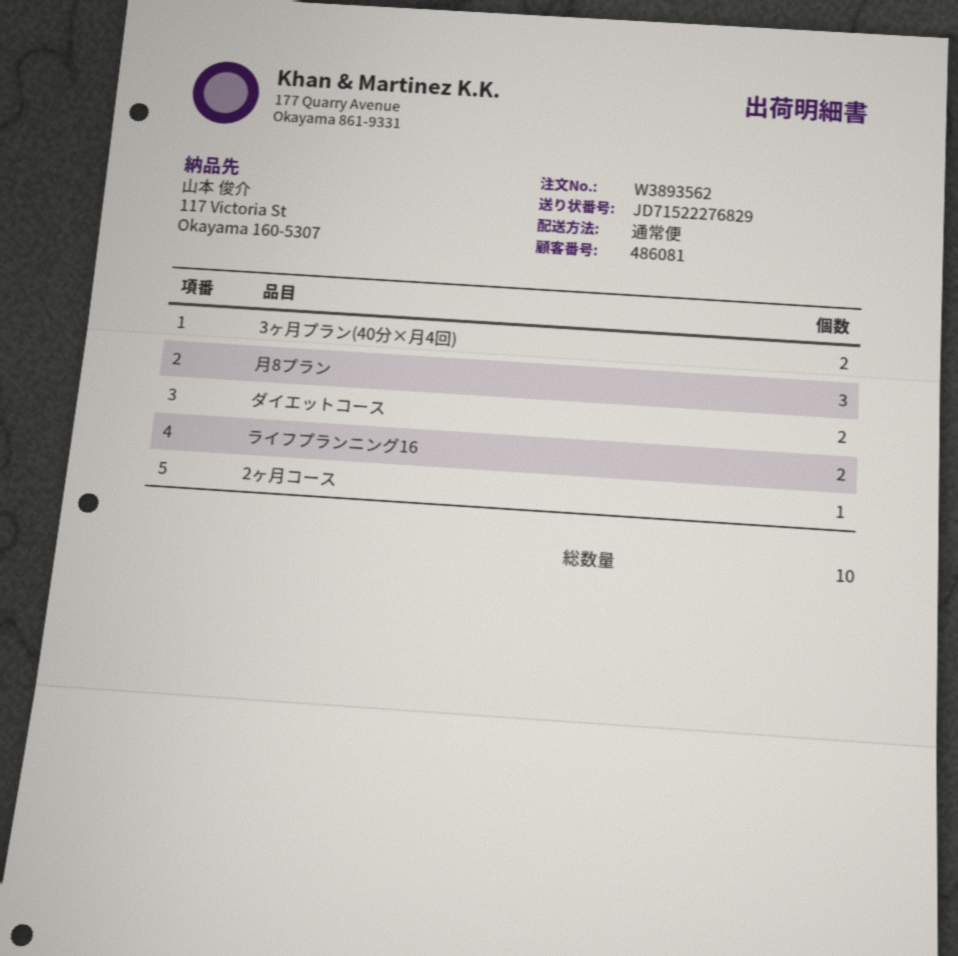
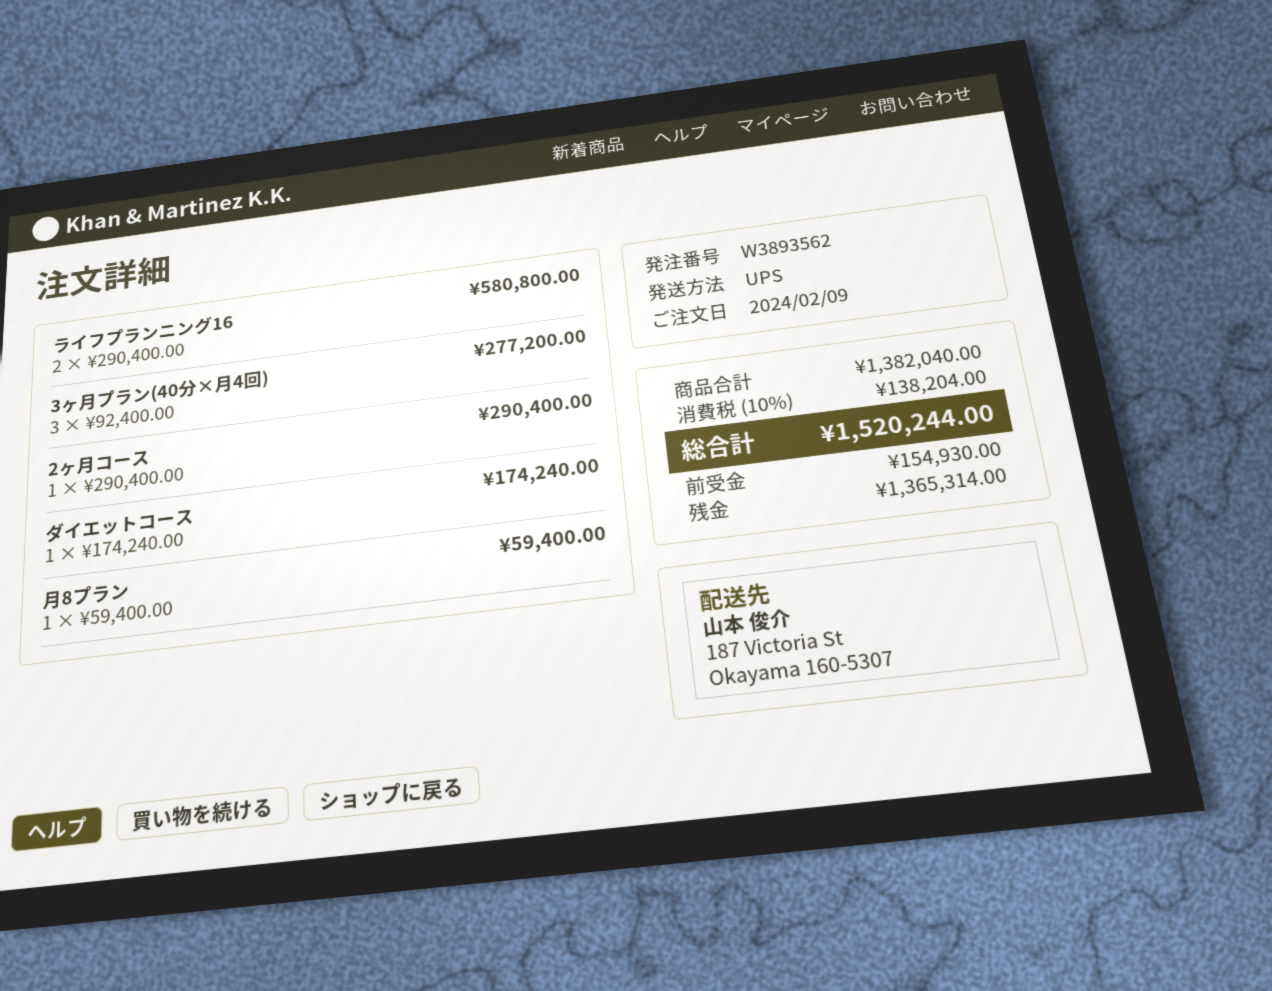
shipping method: standard -> UPS
ship to: 117 Victoria St, Okayama 160-5307 -> 187 Victoria St, Okayama 160-5307
3ヶ月プラン(40分×月4回): 2 -> 3
月8プラン: 3 -> 1
ダイエットコース: 2 -> 1

